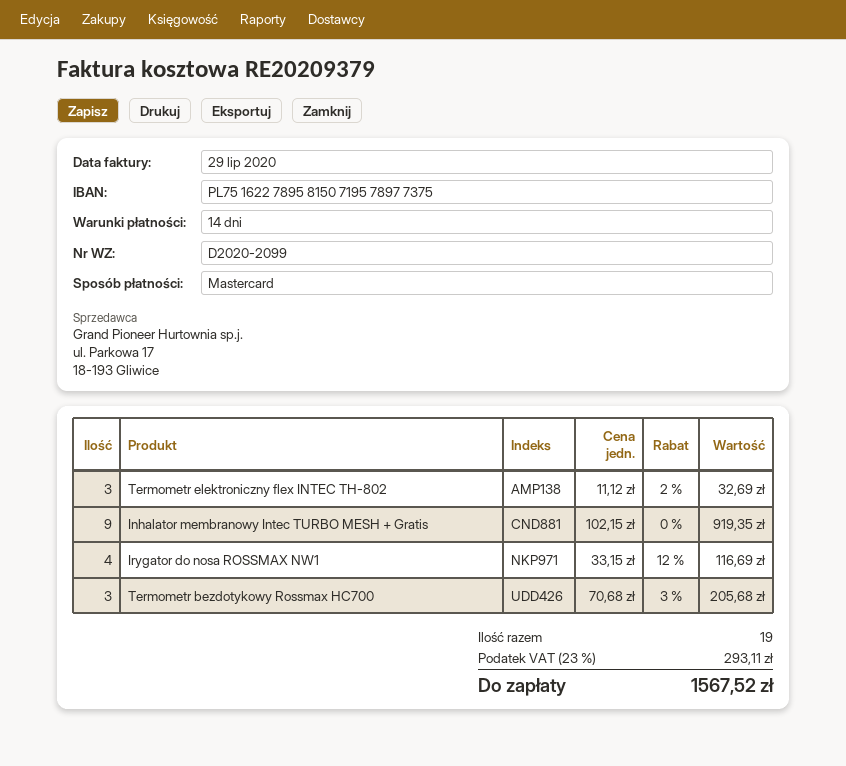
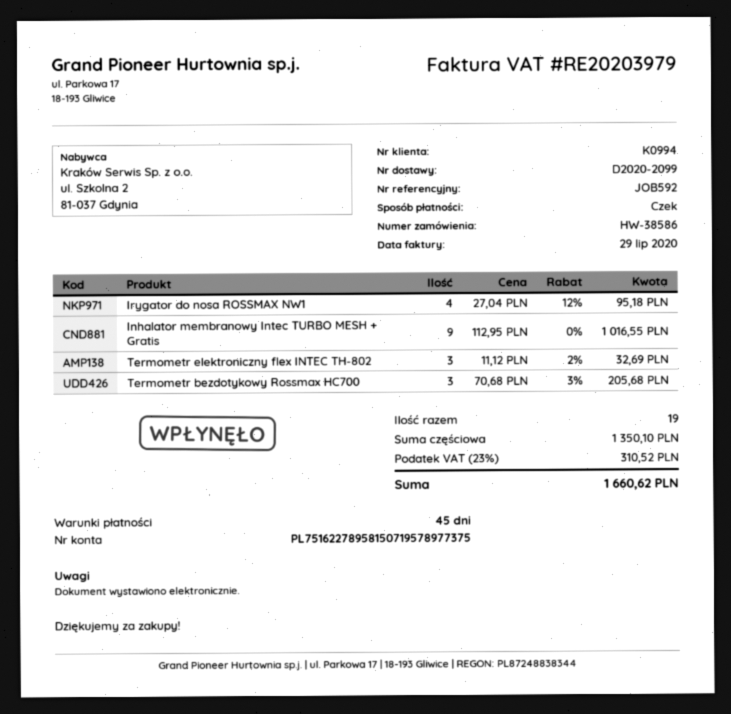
invoice number: RE20209379 -> RE20203979
payment terms: 14 days -> 45 days
payment method: Mastercard -> cheque
Inhalator membranowy Intec TURBO MESH + Gratis: 9 x 102.15 = 919.35 -> 9 x 112.95 = 1016.55
Irygator do nosa ROSSMAX NW1: 4 x 33.15 - 12% = 116.69 -> 4 x 27.04 - 12% = 95.18
tax: 23% = 293.11 -> 23% = 310.52
total: 1567.52 -> 1660.62

